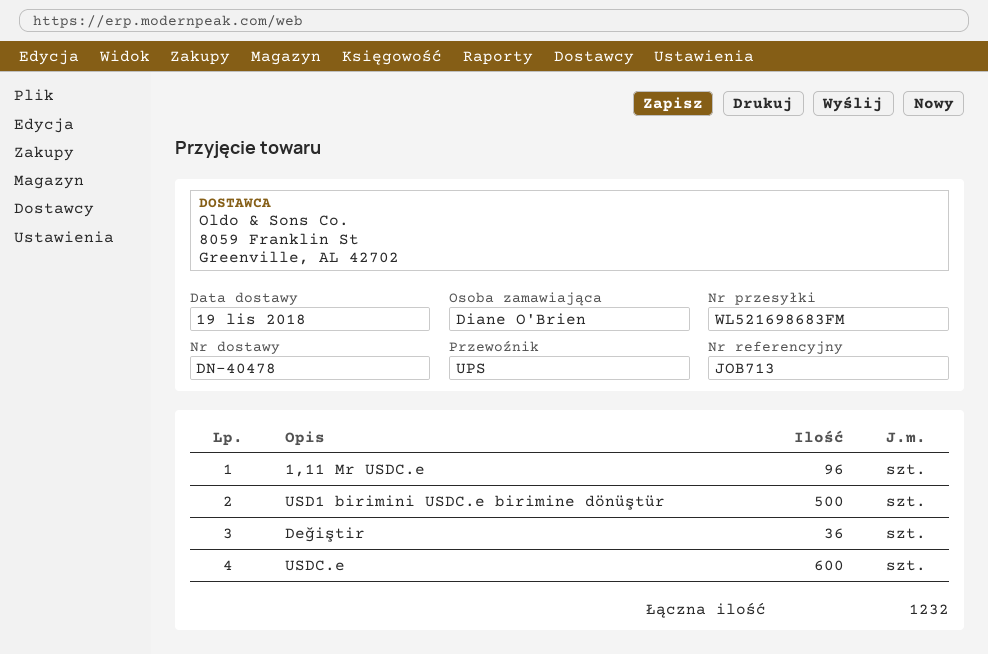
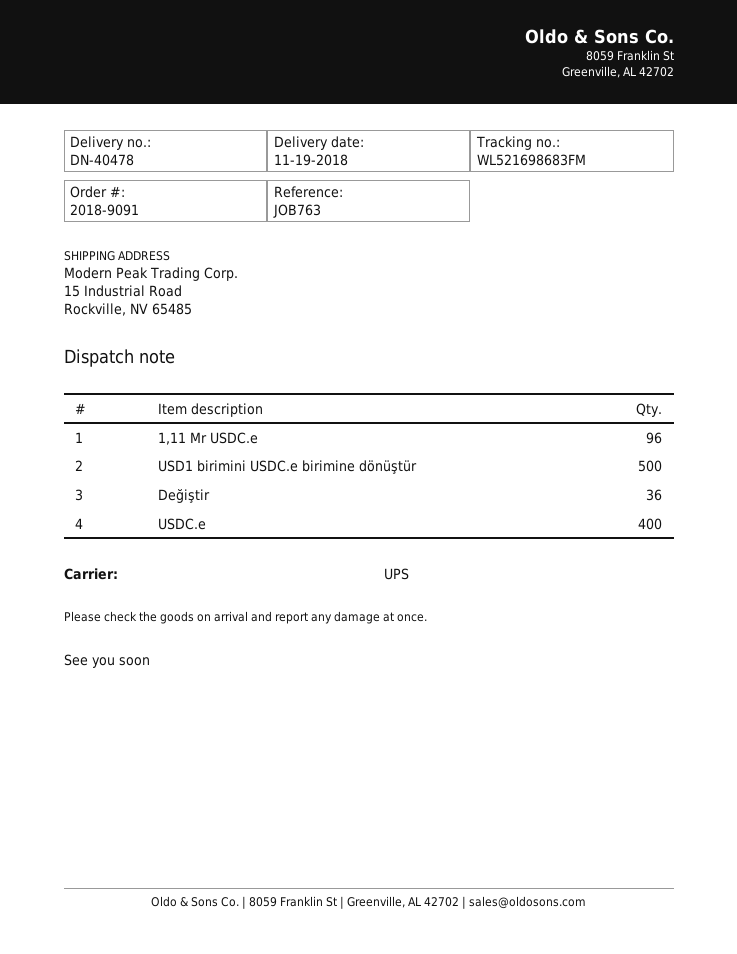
reference: JOB713 -> JOB763
USDC.e: 600 -> 400

